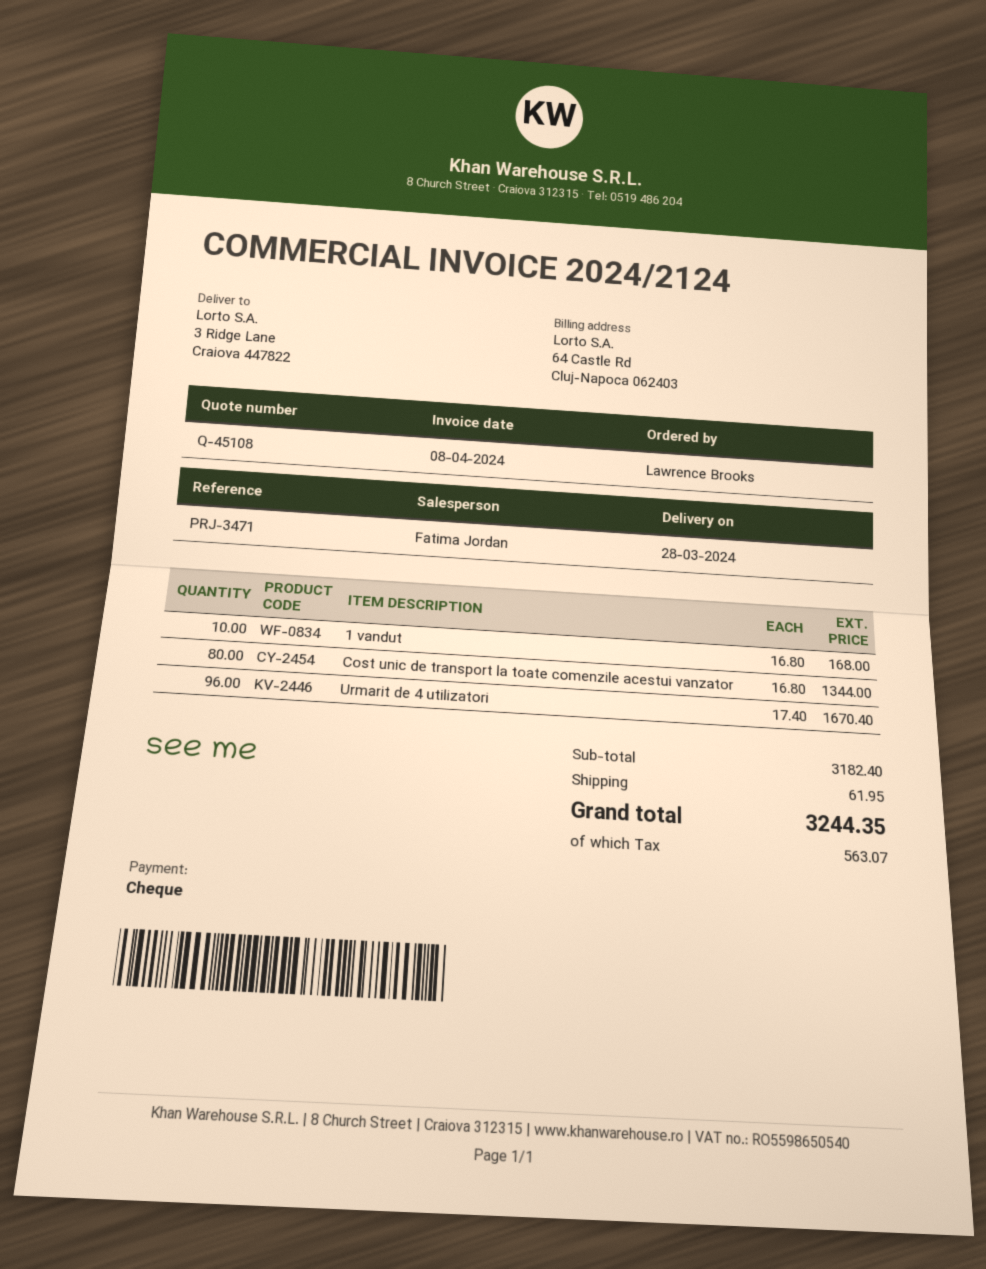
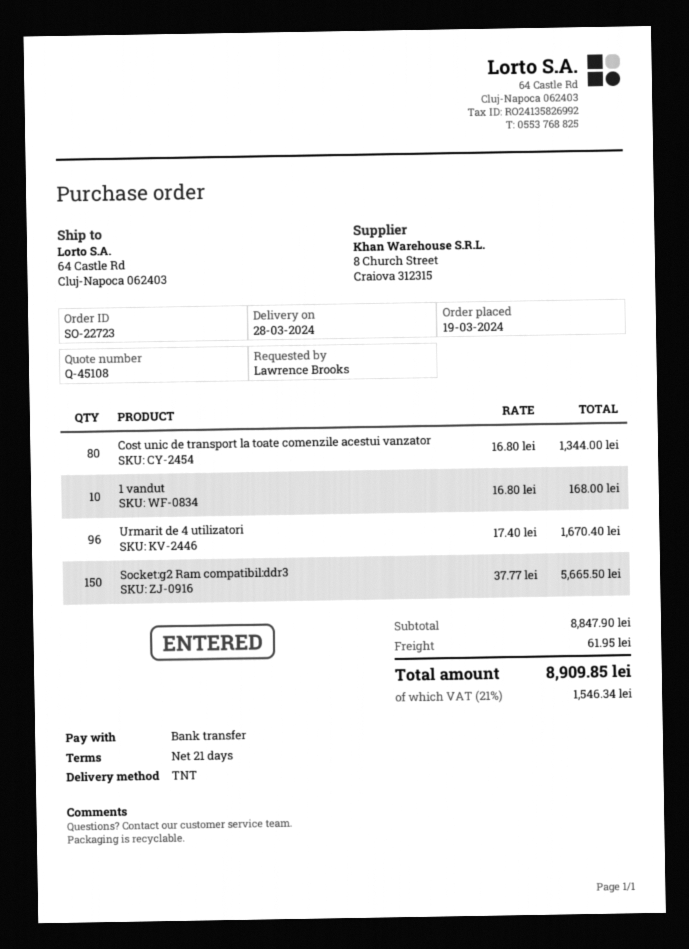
payment method: cheque -> bank transfer
ship to: 3 Ridge Lane, Craiova 447822 -> 64 Castle Rd, Cluj-Napoca 062403
Socket:g2 Ram compatibil:ddr3: none -> 150 x 37.77 = 5665.50
subtotal: 3182.40 -> 8847.90
tax: 563.07 -> 1546.34
total: 3244.35 -> 8909.85

